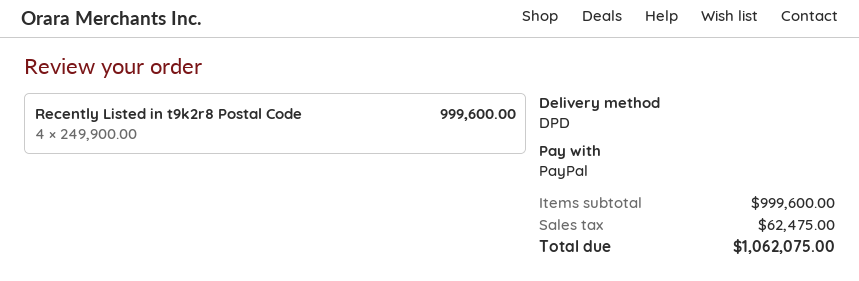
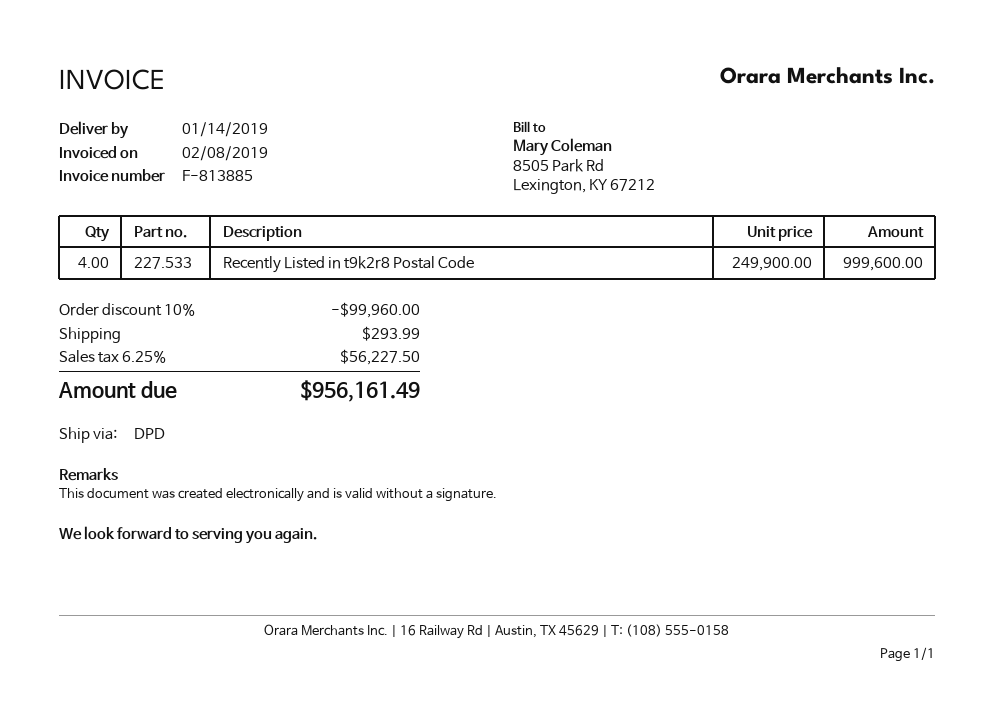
discount: none -> 10% = 99960.00
shipping: none -> 293.99
tax: 62475.00 -> 56227.50
total: 1062075.00 -> 956161.49

